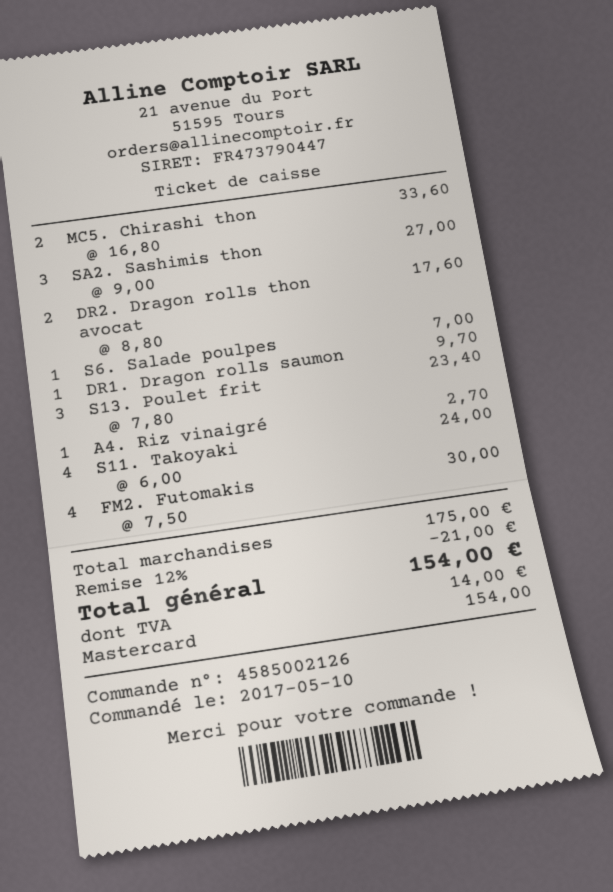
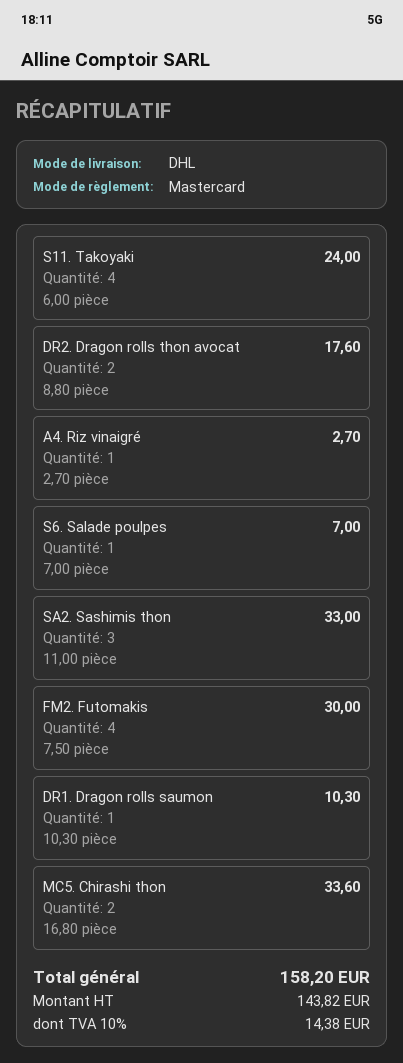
SA2. Sashimis thon: 3 x 9.00 = 27.00 -> 3 x 11.00 = 33.00
DR1. Dragon rolls saumon: 1 x 9.70 = 9.70 -> 1 x 10.30 = 10.30
S13. Poulet frit: 3 x 7.80 = 23.40 -> none
discount: 12% = 21.00 -> none
tax: 14.00 -> 14.38
total: 154.00 -> 158.20

